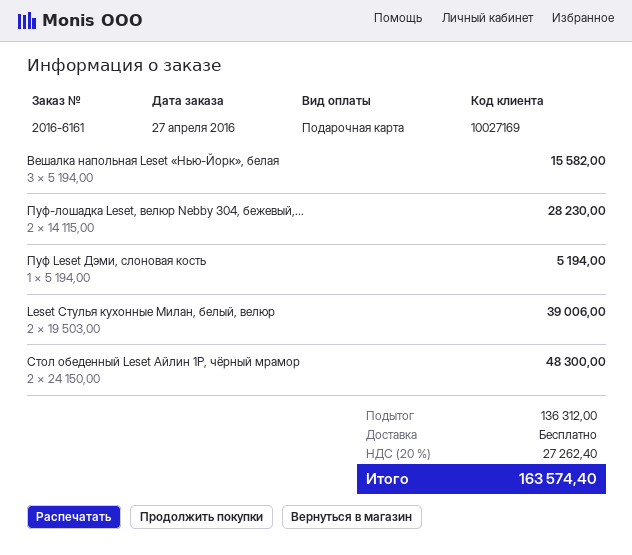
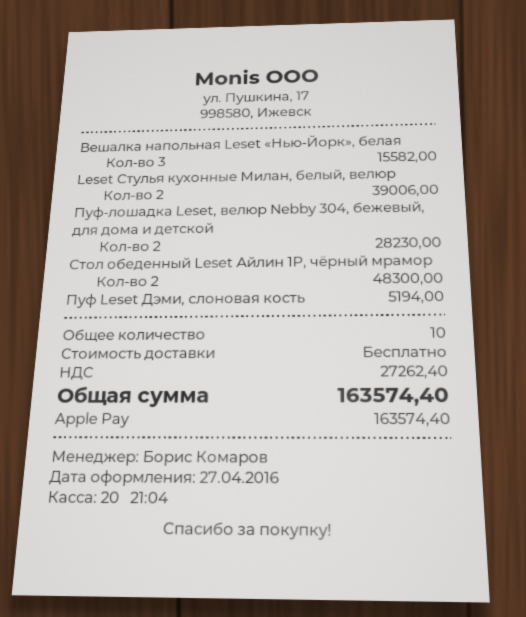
payment method: gift card -> Apple Pay

